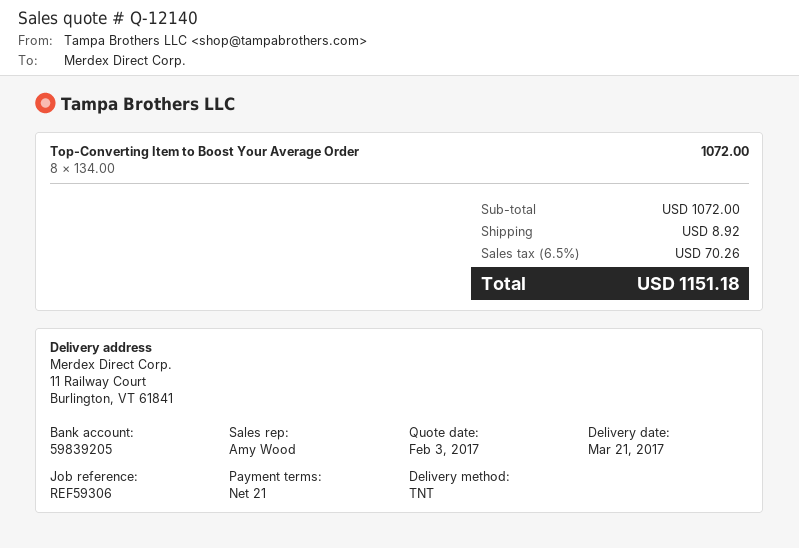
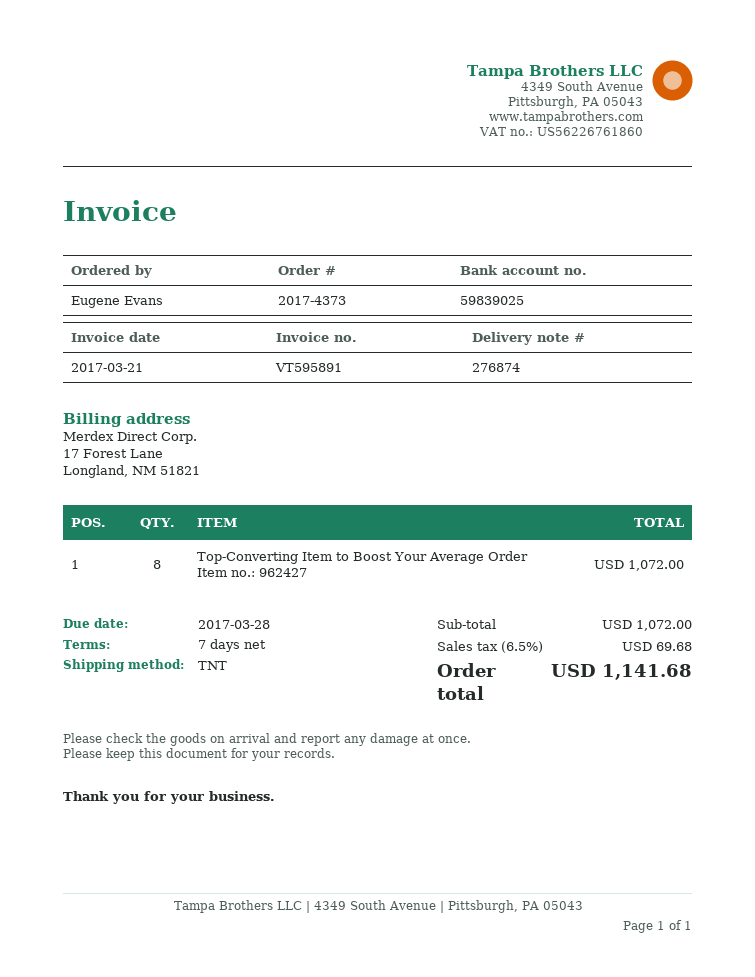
payment terms: 21 days -> 7 days
bank account: 59839205 -> 59839025
shipping: 8.92 -> none
tax: 6.5% = 70.26 -> 6.5% = 69.68
total: 1151.18 -> 1141.68

